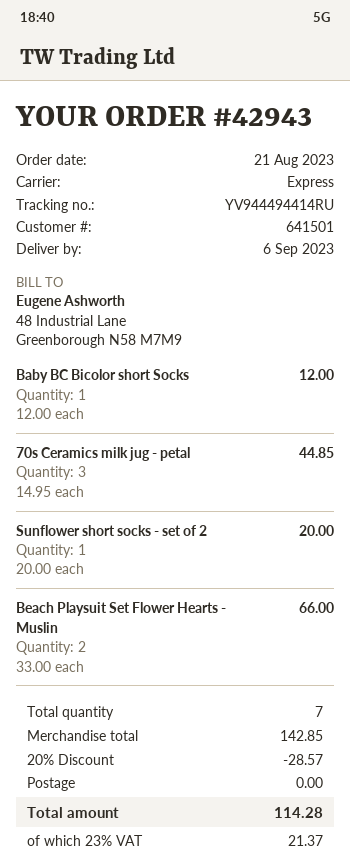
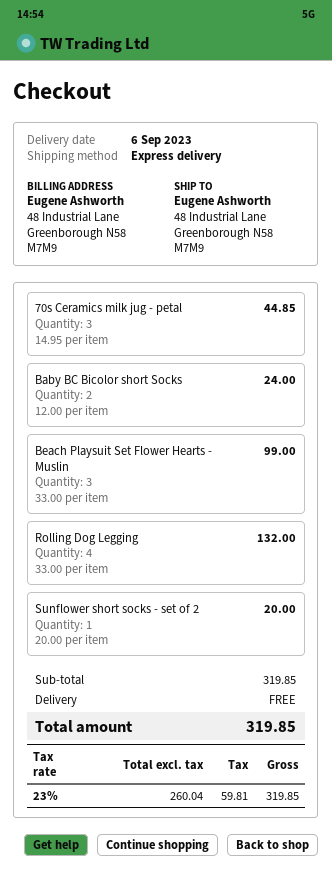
Baby BC Bicolor short Socks: 1 x 12.00 = 12.00 -> 2 x 12.00 = 24.00
Beach Playsuit Set Flower Hearts - Muslin: 2 x 33.00 = 66.00 -> 3 x 33.00 = 99.00
Rolling Dog Legging: none -> 4 x 33.00 = 132.00
subtotal: 142.85 -> 319.85
discount: 20% = 28.57 -> none
tax: 23% = 21.37 -> 23% = 59.81
total: 114.28 -> 319.85

